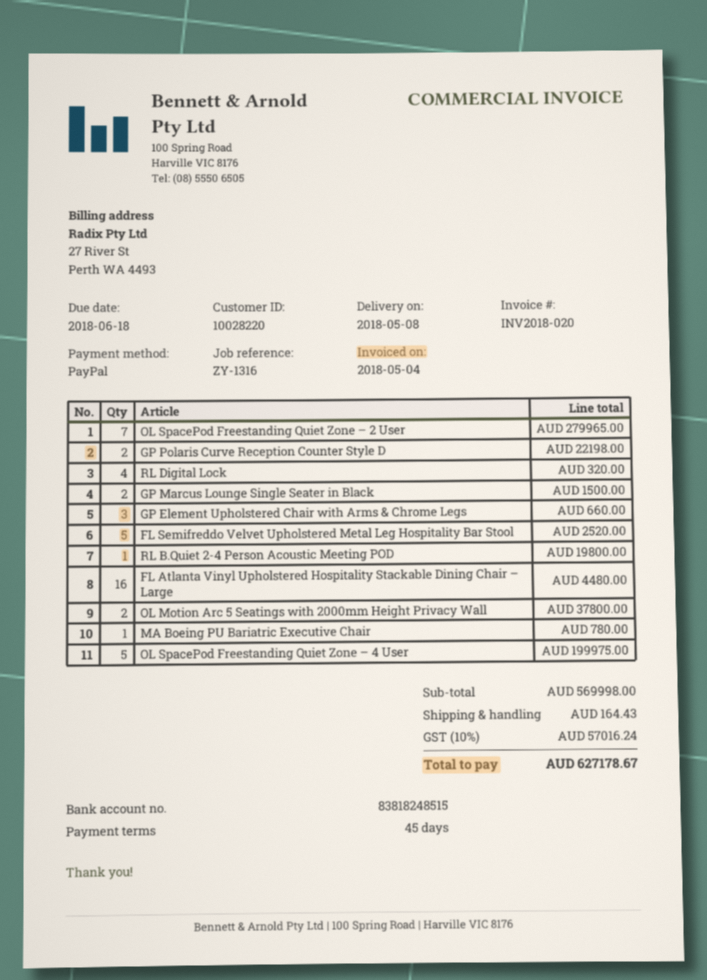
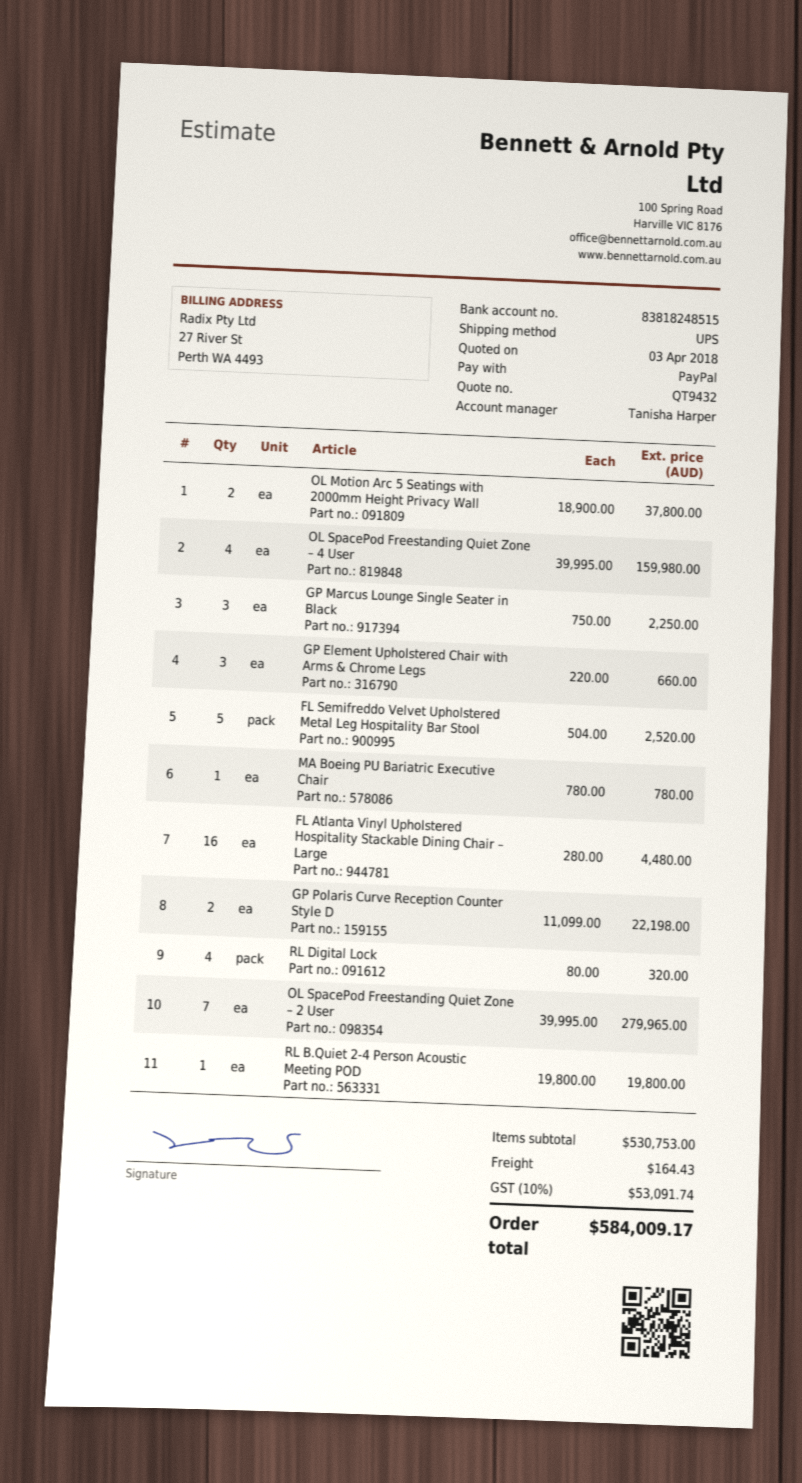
GP Marcus Lounge Single Seater in Black: 2 for 1500.00 -> 3 for 2250.00
OL SpacePod Freestanding Quiet Zone – 4 User: 5 for 199975.00 -> 4 for 159980.00
subtotal: 569998.00 -> 530753.00
tax: 10% = 57016.24 -> 10% = 53091.74
total: 627178.67 -> 584009.17

